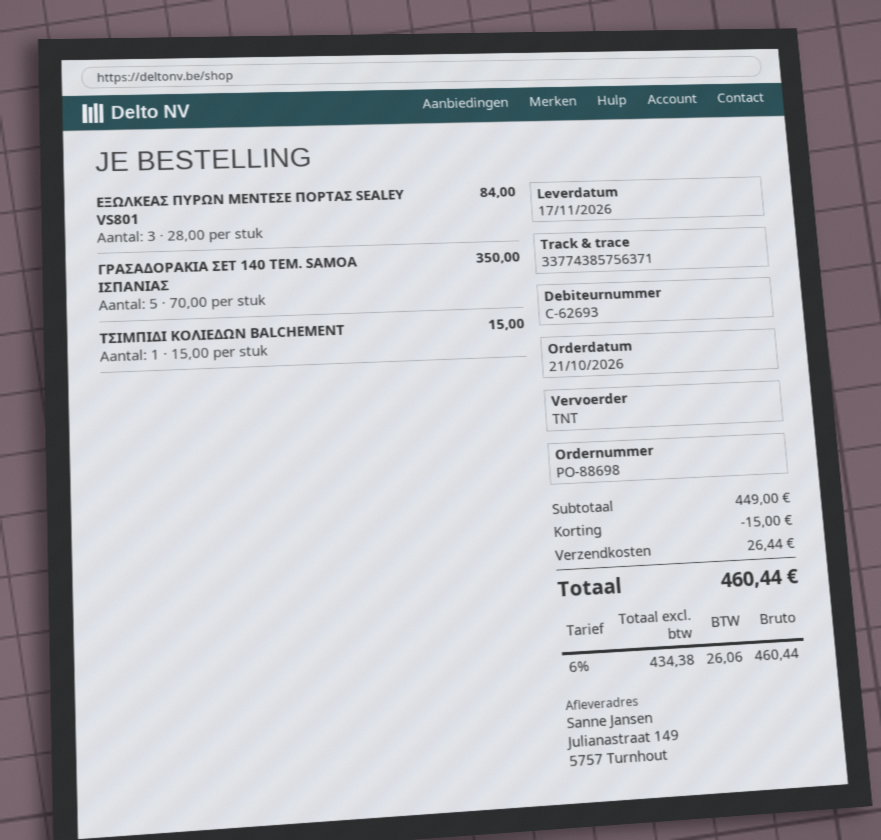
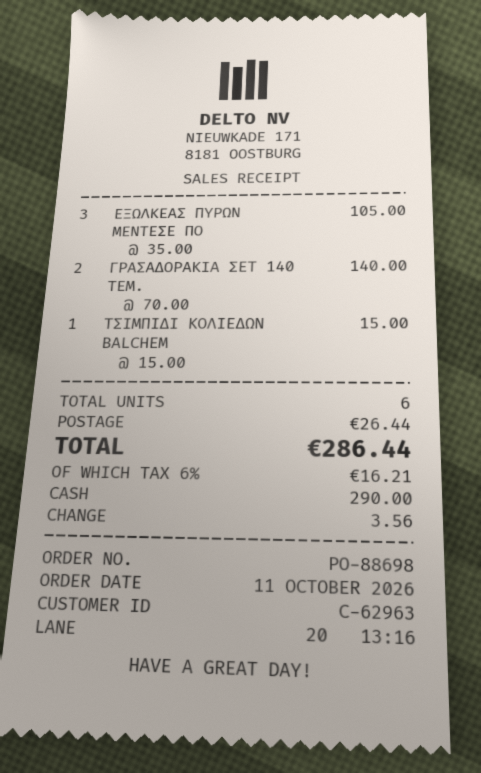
order date: 2026-10-21 -> 2026-10-11
customer number: C-62693 -> C-62963
ΕΞΩΛΚΕΑΣ ΠΥΡΩΝ ΜΕΝΤΕΣΕ ΠΟΡΤΑΣ SEALEY VS801: 3 x 28.00 = 84.00 -> 3 x 35.00 = 105.00
ΓΡΑΣΑΔΟΡΑΚΙΑ ΣΕΤ 140 ΤΕΜ. SAMOA ΙΣΠΑΝΙΑΣ: 5 x 70.00 = 350.00 -> 2 x 70.00 = 140.00
discount: 15.00 -> none
tax: 6% = 26.06 -> 6% = 16.21
total: 460.44 -> 286.44

